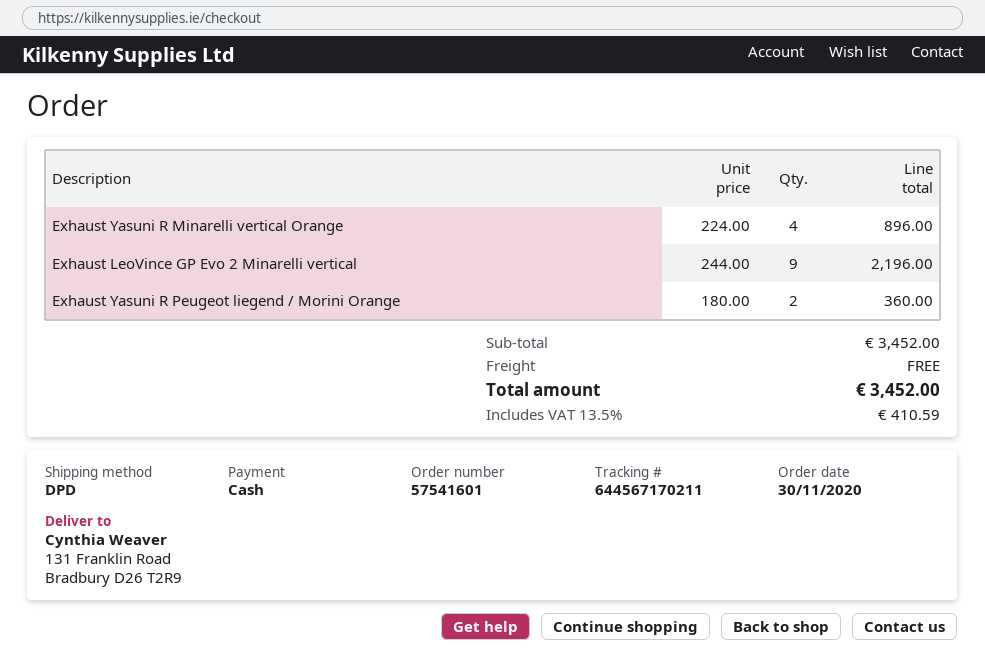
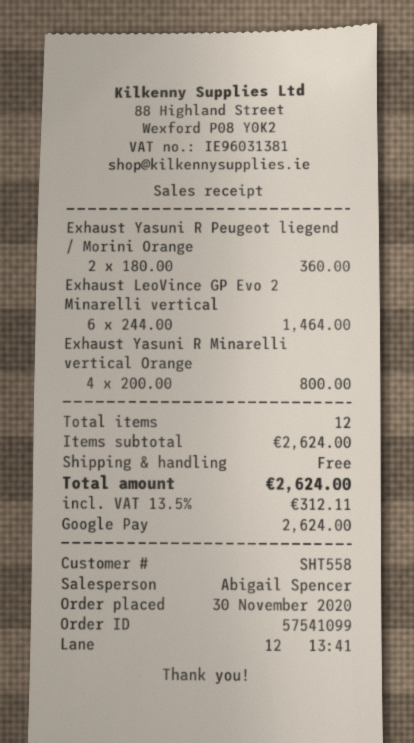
order number: 57541601 -> 57541099
payment method: cash -> Google Pay
Exhaust Yasuni R Minarelli vertical Orange: 4 x 224.00 = 896.00 -> 4 x 200.00 = 800.00
Exhaust LeoVince GP Evo 2 Minarelli vertical: 9 x 244.00 = 2196.00 -> 6 x 244.00 = 1464.00
subtotal: 3452.00 -> 2624.00
tax: 13.5% = 410.59 -> 13.5% = 312.11
total: 3452.00 -> 2624.00

